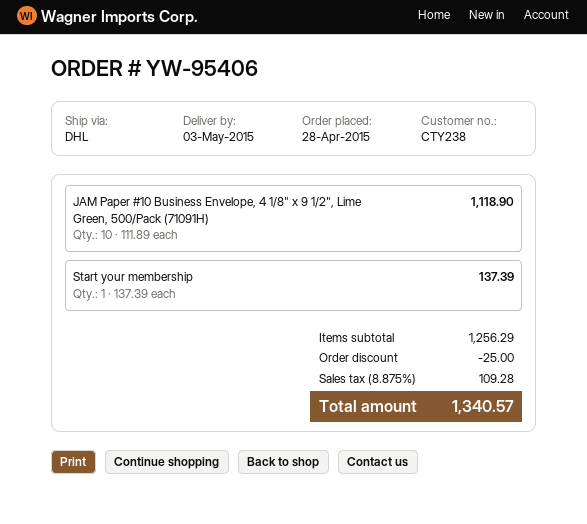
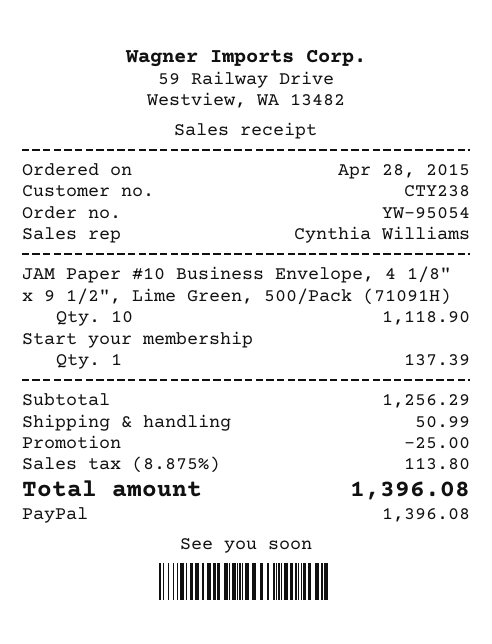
order number: YW-95406 -> YW-95054
shipping: none -> 50.99
tax: 8.875% = 109.28 -> 8.875% = 113.80
total: 1340.57 -> 1396.08

